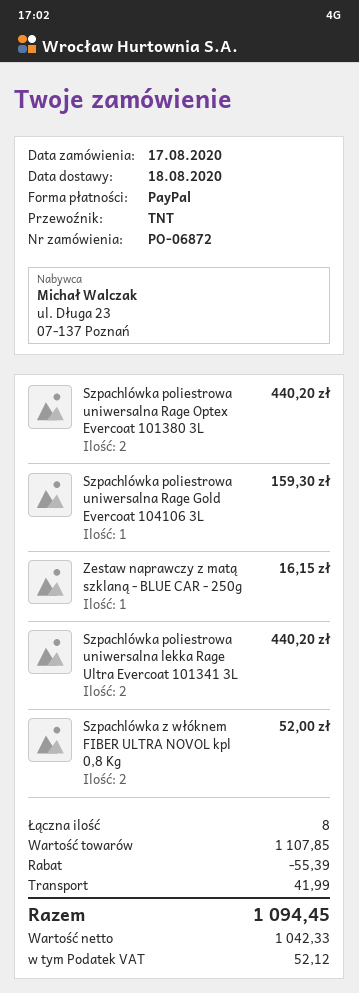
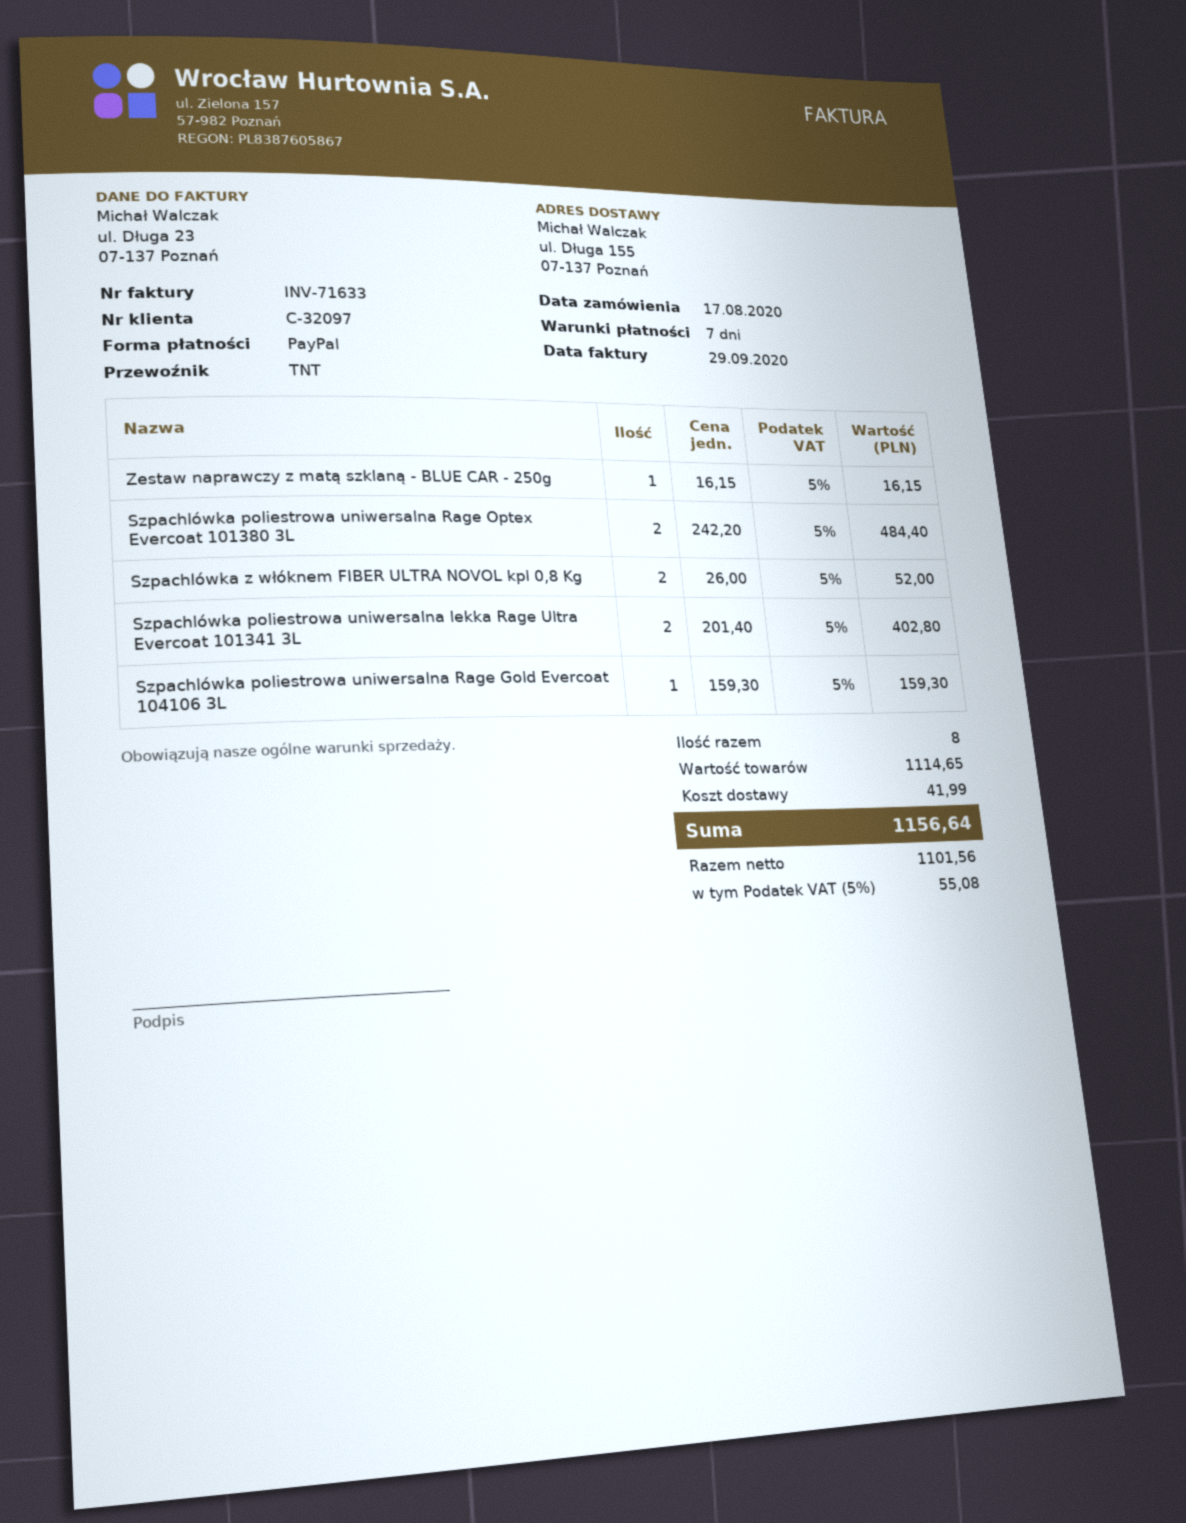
Szpachlówka poliestrowa uniwersalna Rage Optex Evercoat 101380 3L: 2 for 440.20 -> 2 for 484.40
Szpachlówka poliestrowa uniwersalna lekka Rage Ultra Evercoat 101341 3L: 2 for 440.20 -> 2 for 402.80
subtotal: 1107.85 -> 1114.65
discount: 55.39 -> none
net: 1042.33 -> 1101.56
tax: 52.12 -> 55.08
total: 1094.45 -> 1156.64

